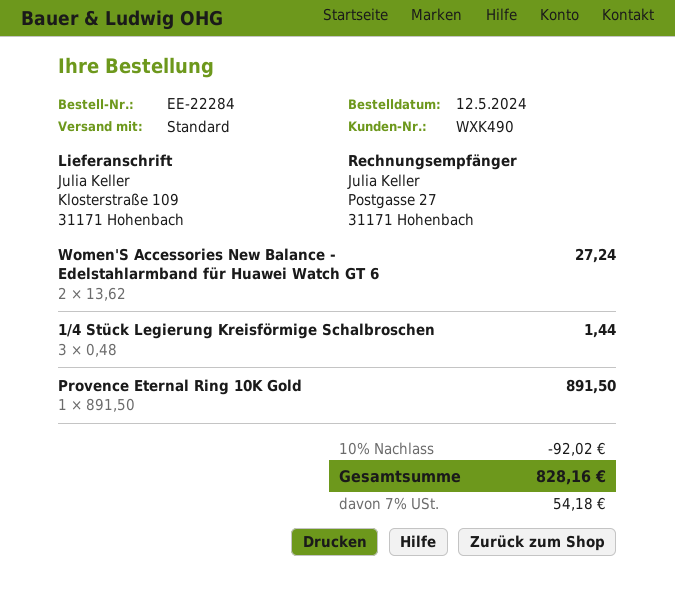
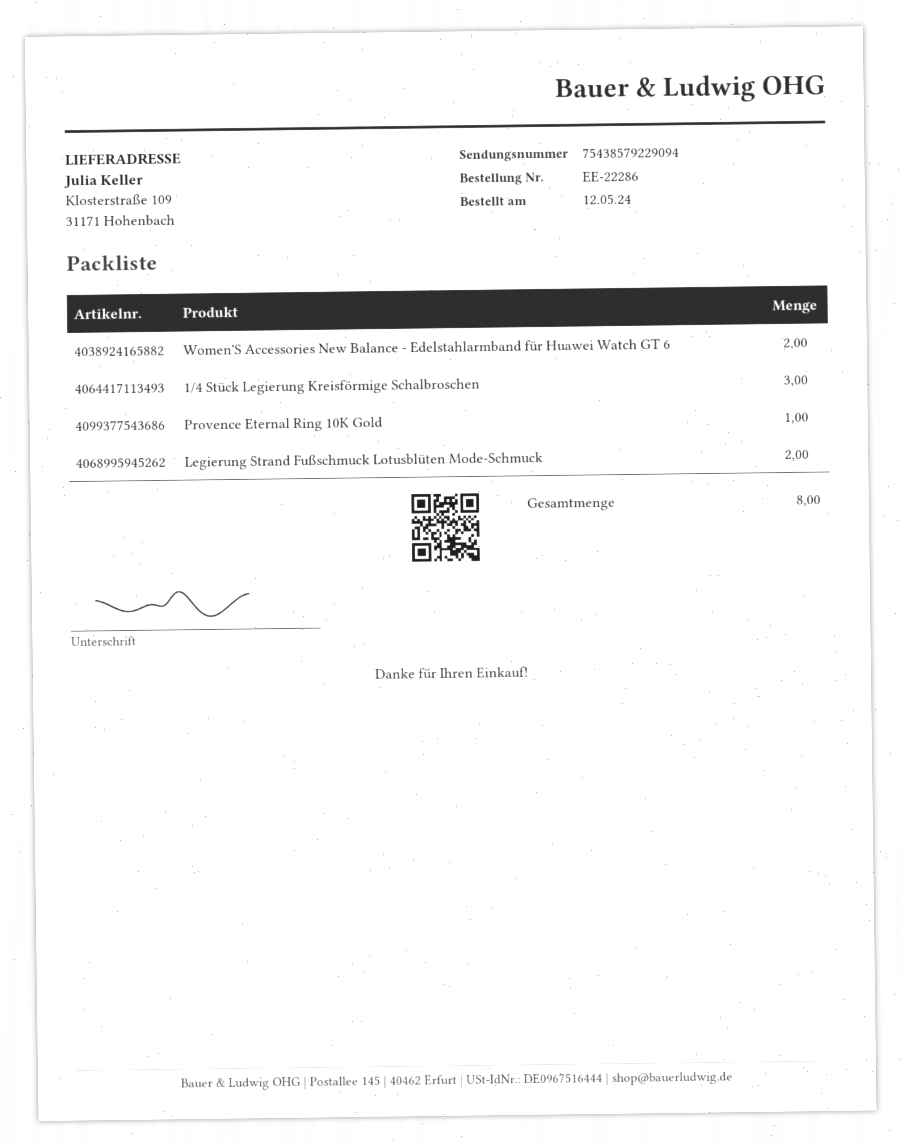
order number: EE-22284 -> EE-22286
Legierung Strand Fußschmuck Lotusblüten Mode-Schmuck: none -> 2

